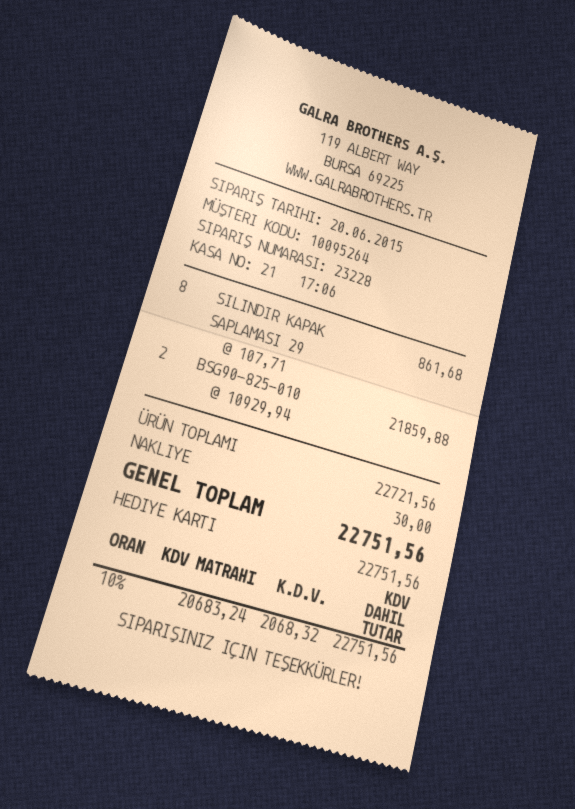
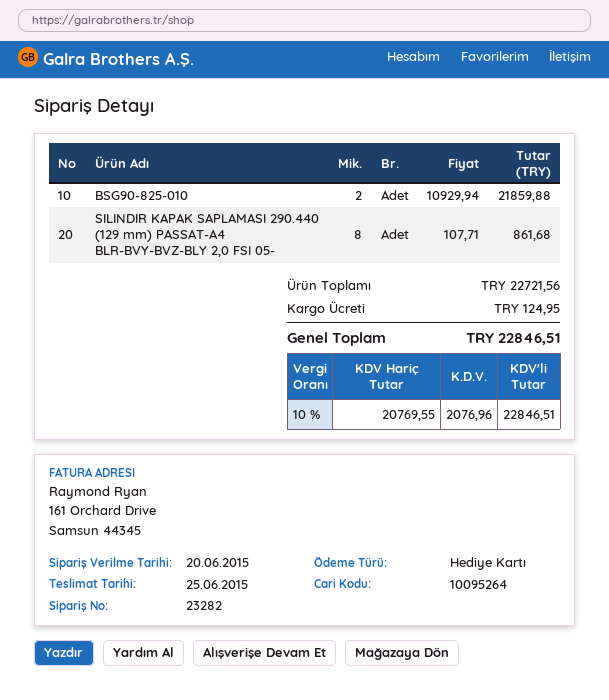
order number: 23228 -> 23282
shipping: 30.00 -> 124.95
net: 20683.24 -> 20769.55
tax: 10% = 2068.32 -> 10% = 2076.96
total: 22751.56 -> 22846.51

